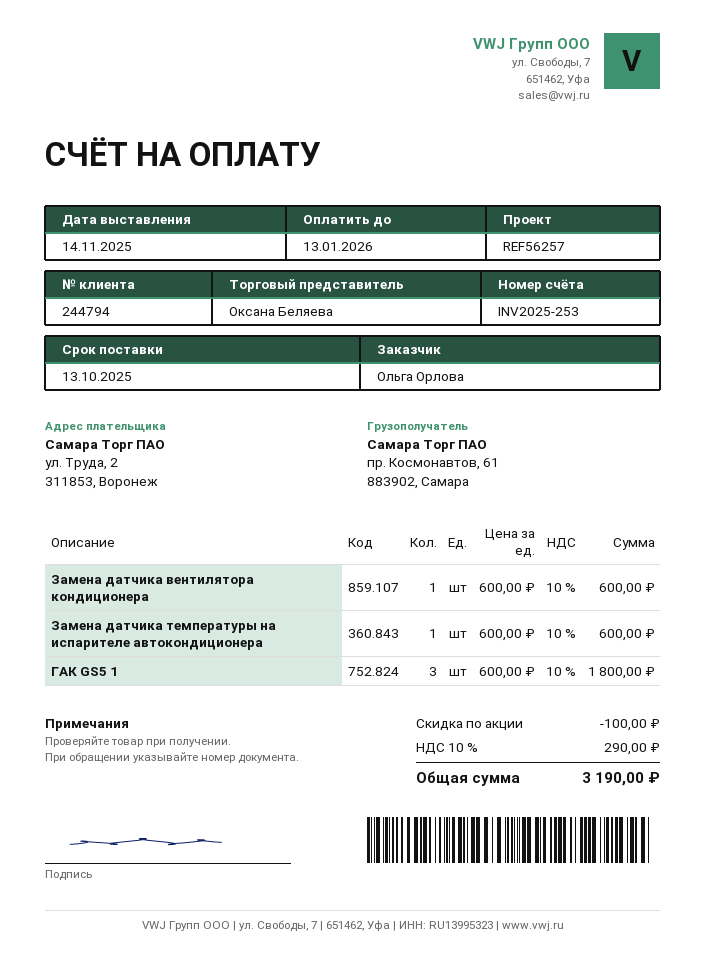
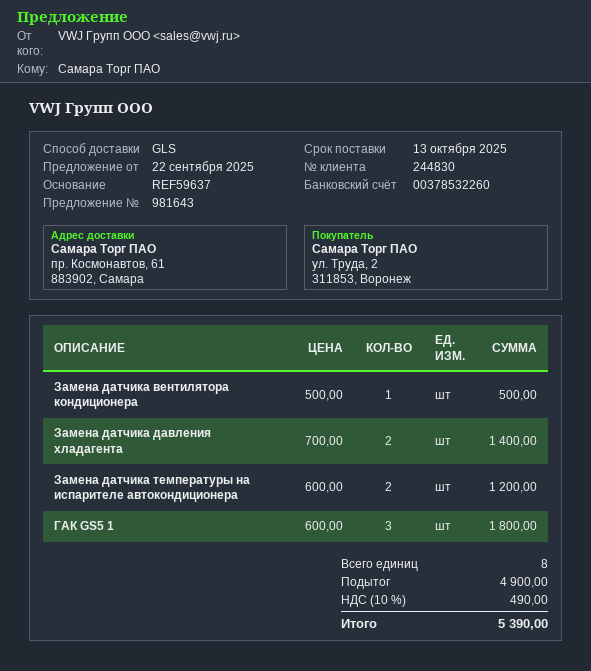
customer number: 244794 -> 244830
reference: REF56257 -> REF59637
Замена датчика вентилятора кондиционера: 1 x 600.00 = 600.00 -> 1 x 500.00 = 500.00
Замена датчика температуры на испарителе автокондиционера: 1 x 600.00 = 600.00 -> 2 x 600.00 = 1200.00
Замена датчика давления хладагента: none -> 2 x 700.00 = 1400.00
discount: 100.00 -> none
tax: 10% = 290.00 -> 10% = 490.00
total: 3190.00 -> 5390.00

